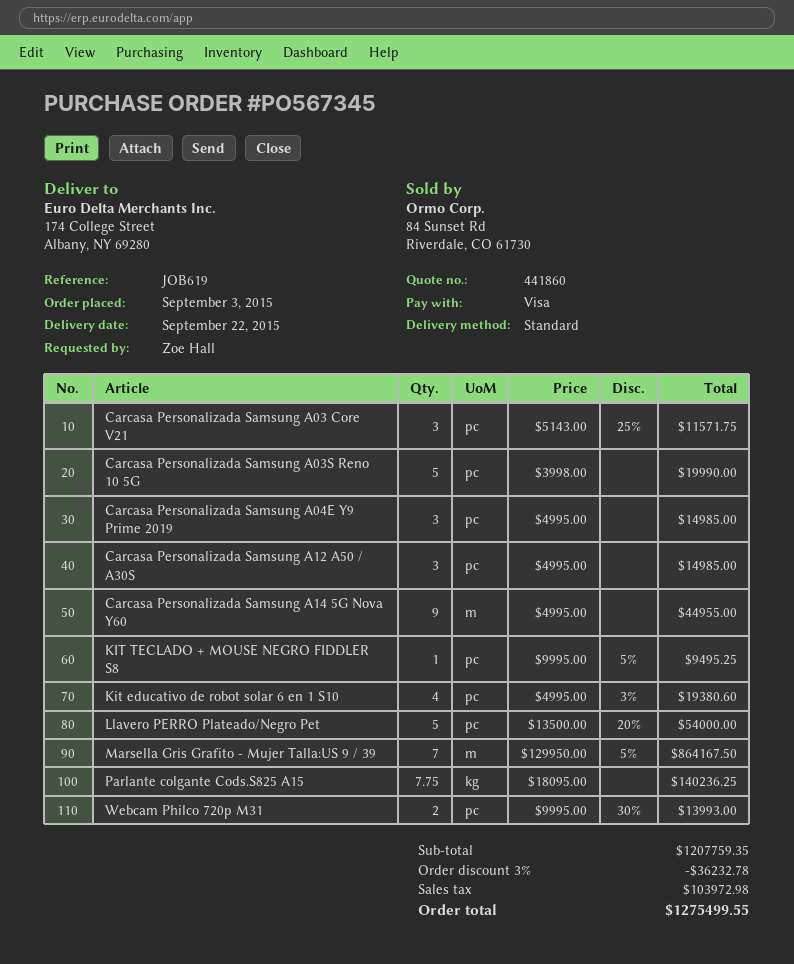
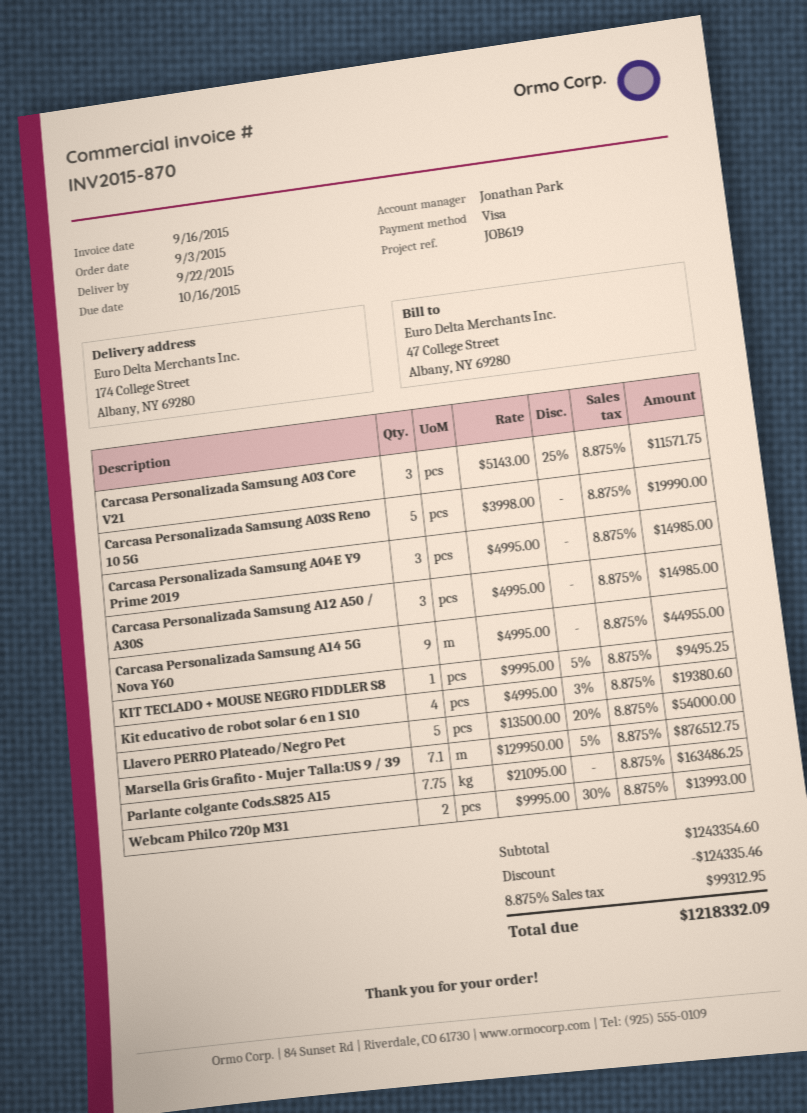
Marsella Gris Grafito - Mujer Talla:US 9 / 39: 7 x 129950.00 - 5% = 864167.50 -> 7.1 x 129950.00 - 5% = 876512.75
Parlante colgante Cods.S825 A15: 7.75 x 18095.00 = 140236.25 -> 7.75 x 21095.00 = 163486.25
subtotal: 1207759.35 -> 1243354.60
discount: 36232.78 -> 124335.46
tax: 103972.98 -> 99312.95
total: 1275499.55 -> 1218332.09

